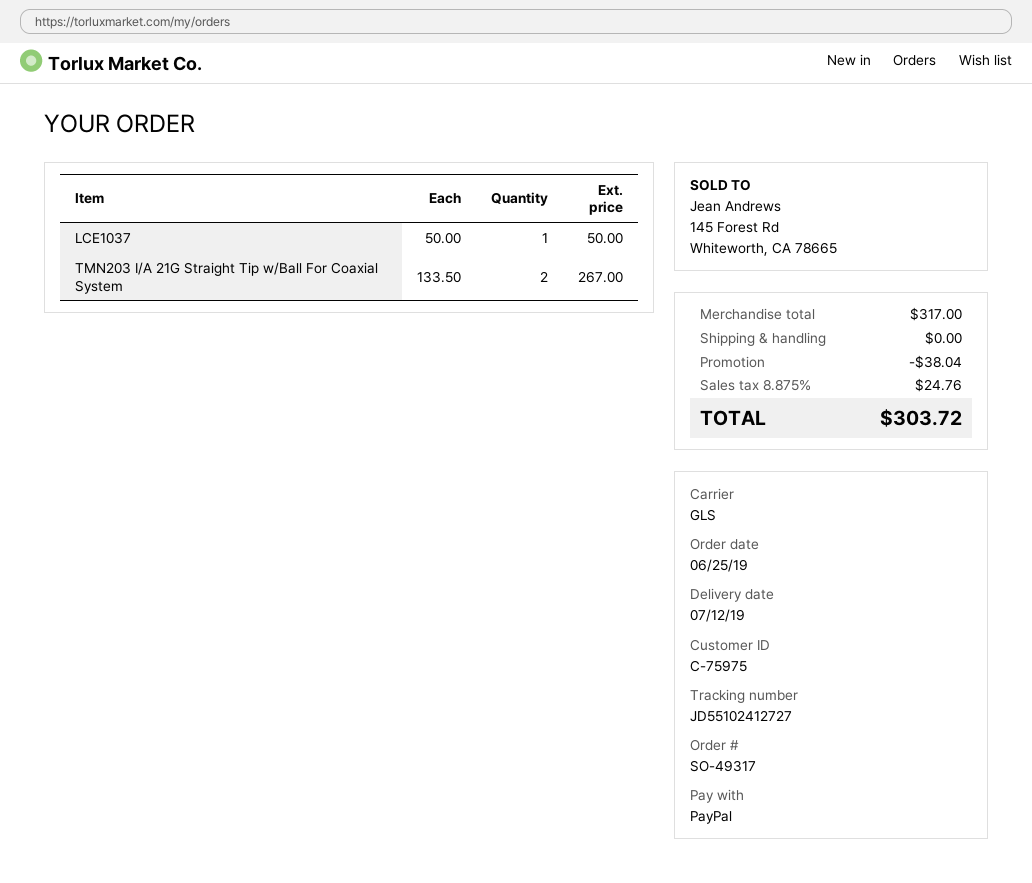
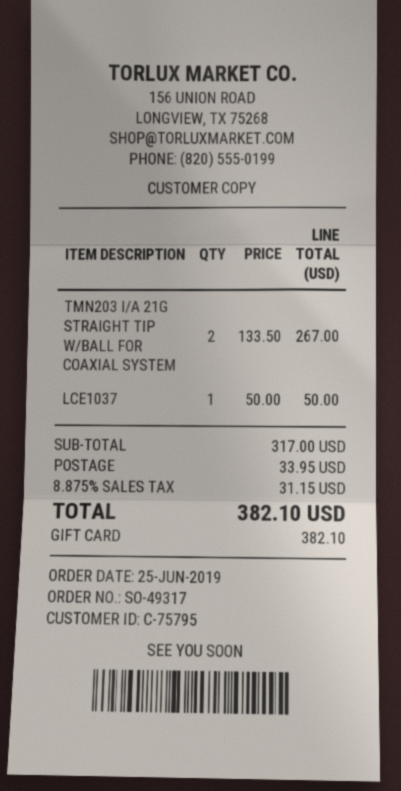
customer number: C-75975 -> C-75795
payment method: PayPal -> gift card
discount: 38.04 -> none
shipping: 0.00 -> 33.95
tax: 8.875% = 24.76 -> 8.875% = 31.15
total: 303.72 -> 382.10

